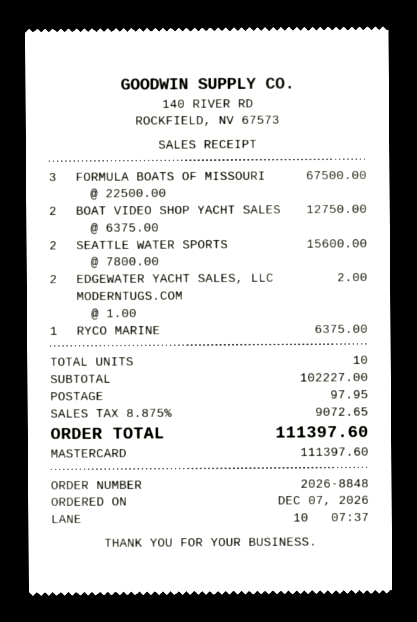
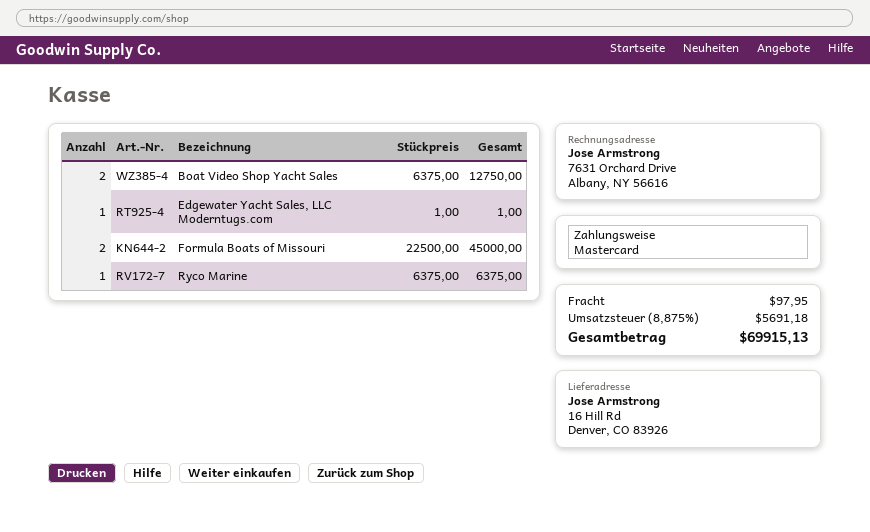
FORMULA BOATS OF MISSOURI: 3 x 22500.00 = 67500.00 -> 2 x 22500.00 = 45000.00
SEATTLE WATER SPORTS: 2 x 7800.00 = 15600.00 -> none
EDGEWATER YACHT SALES, LLC MODERNTUGS.COM: 2 x 1.00 = 2.00 -> 1 x 1.00 = 1.00
tax: 8.875% = 9072.65 -> 8.875% = 5691.18
total: 111397.60 -> 69915.13

